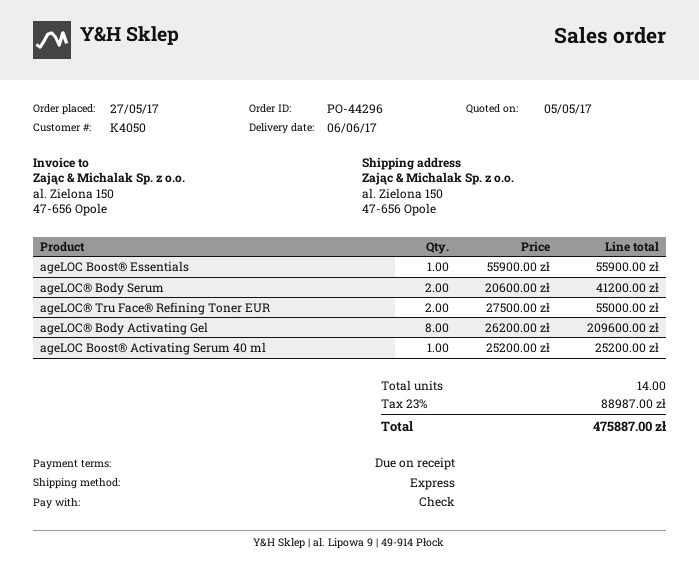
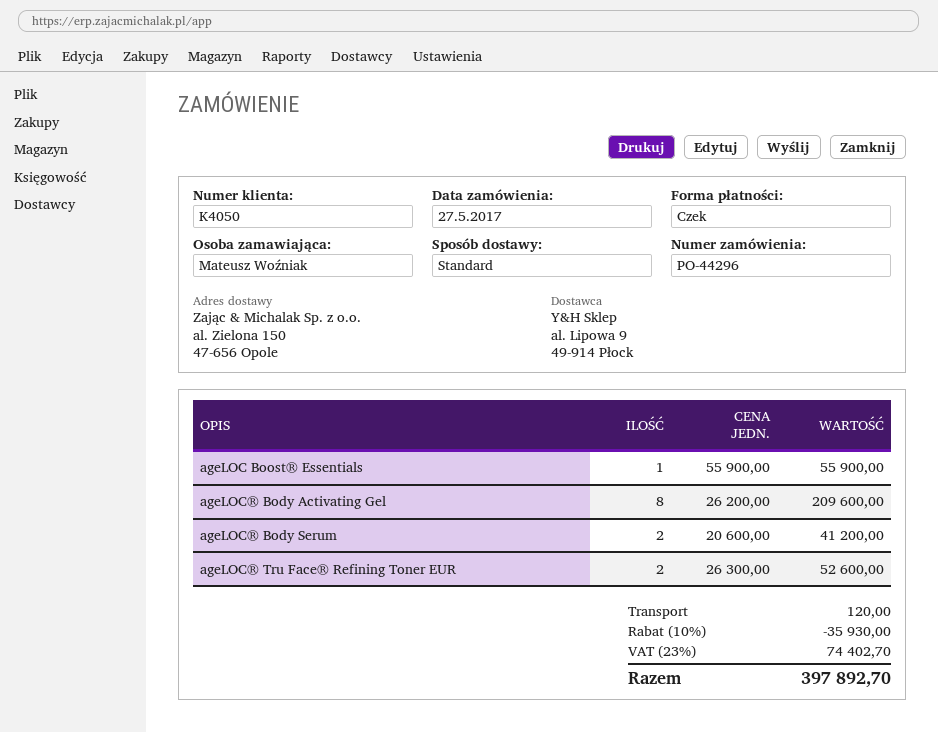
shipping method: express -> standard
ageLOC® Tru Face® Refining Toner EUR: 2 x 27500.00 = 55000.00 -> 2 x 26300.00 = 52600.00
ageLOC Boost® Activating Serum 40 ml: 1 x 25200.00 = 25200.00 -> none
discount: none -> 10% = 35930.00
shipping: none -> 120.00
tax: 23% = 88987.00 -> 23% = 74402.70
total: 475887.00 -> 397892.70

